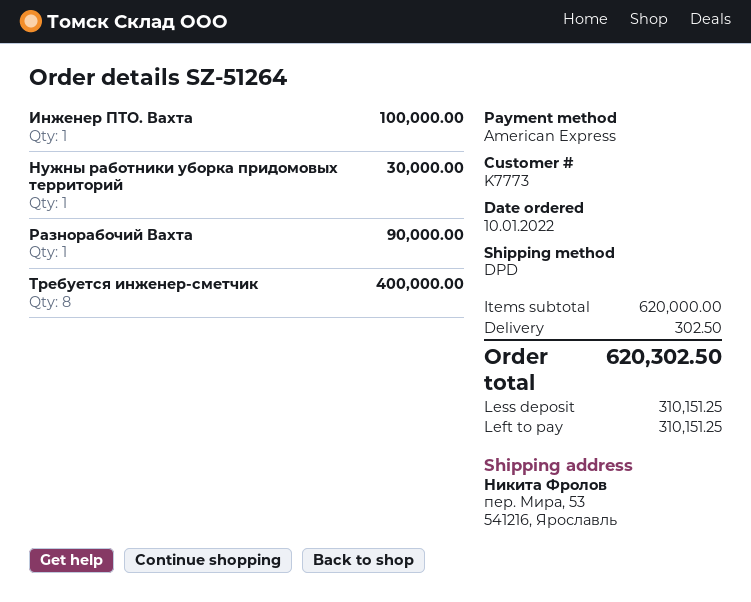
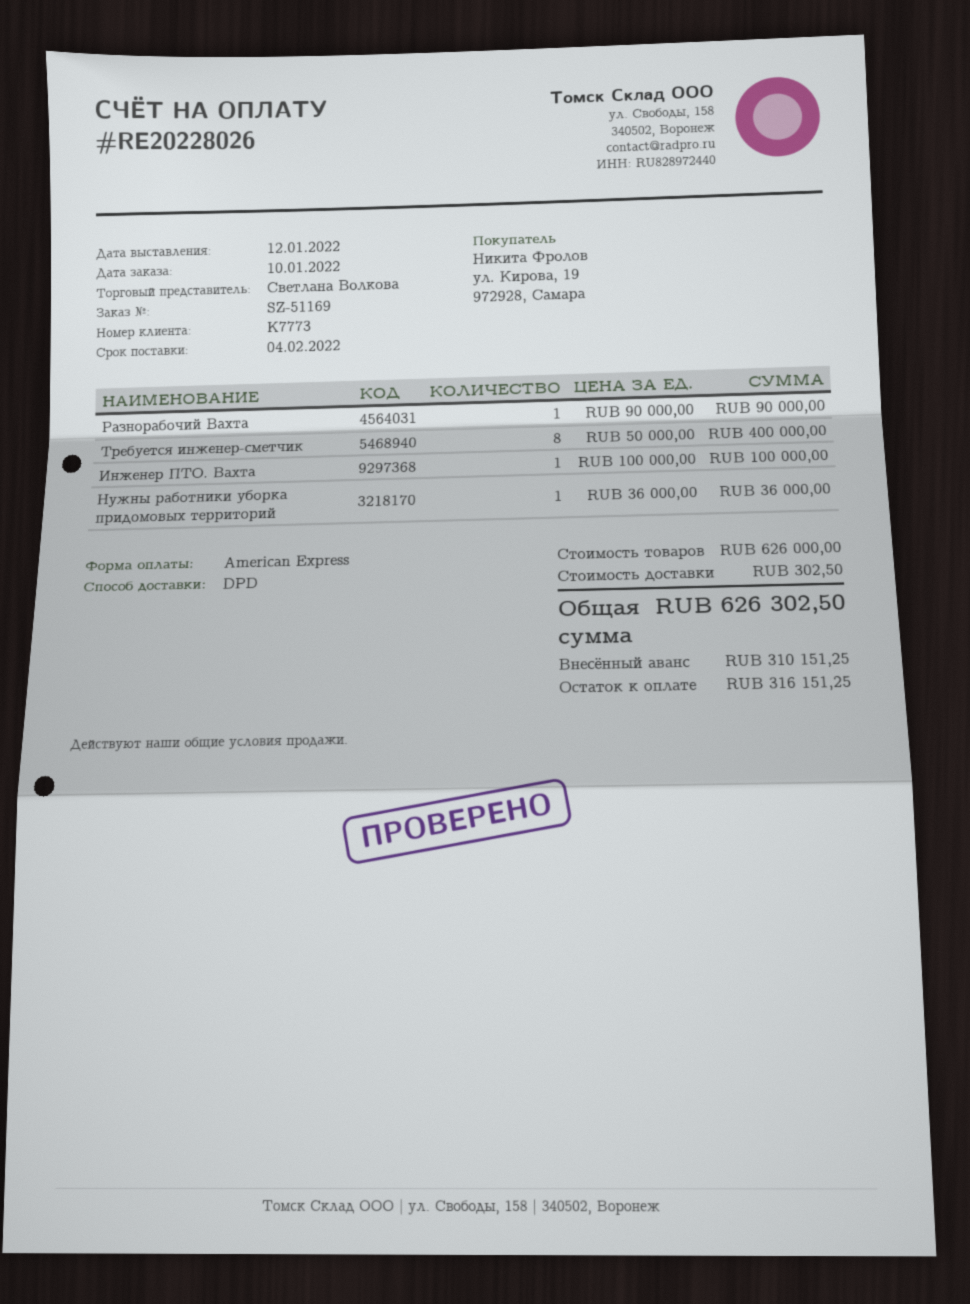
order number: SZ-51264 -> SZ-51169
Нужны работники уборка придомовых территорий: 1 for 30000.00 -> 1 for 36000.00
subtotal: 620000.00 -> 626000.00
total: 620302.50 -> 626302.50
balance: 310151.25 -> 316151.25

